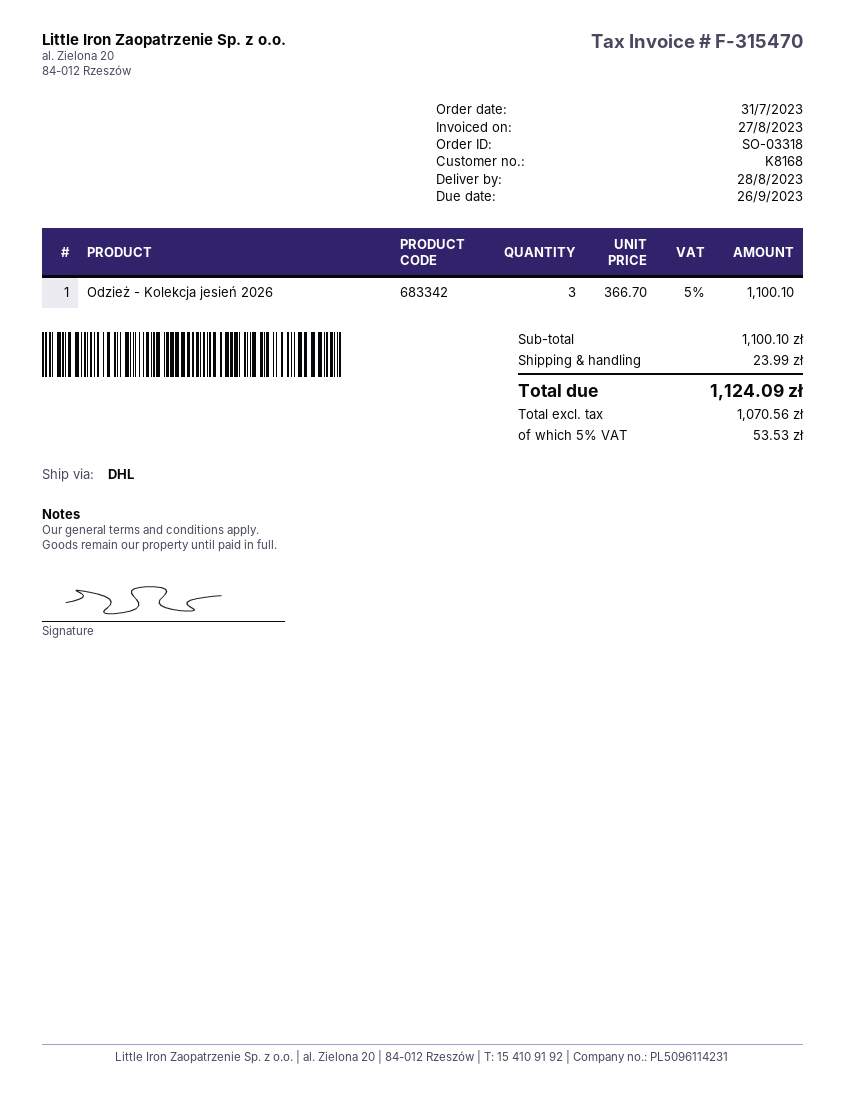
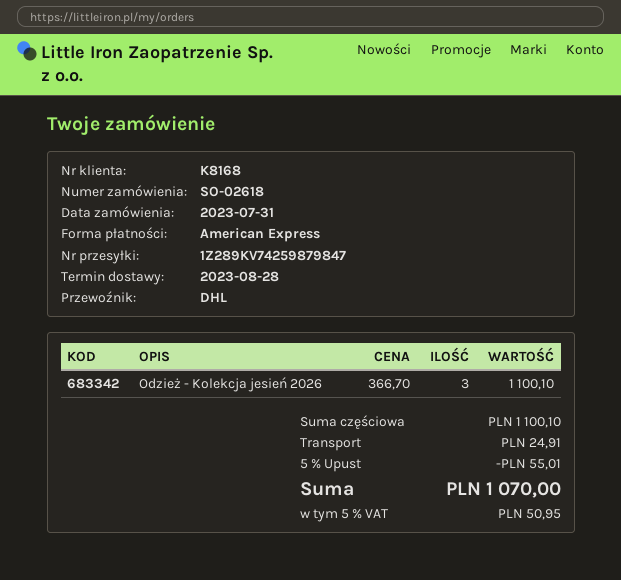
order number: SO-03318 -> SO-02618
discount: none -> 5% = 55.01
shipping: 23.99 -> 24.91
tax: 5% = 53.53 -> 5% = 50.95
total: 1124.09 -> 1070.00

